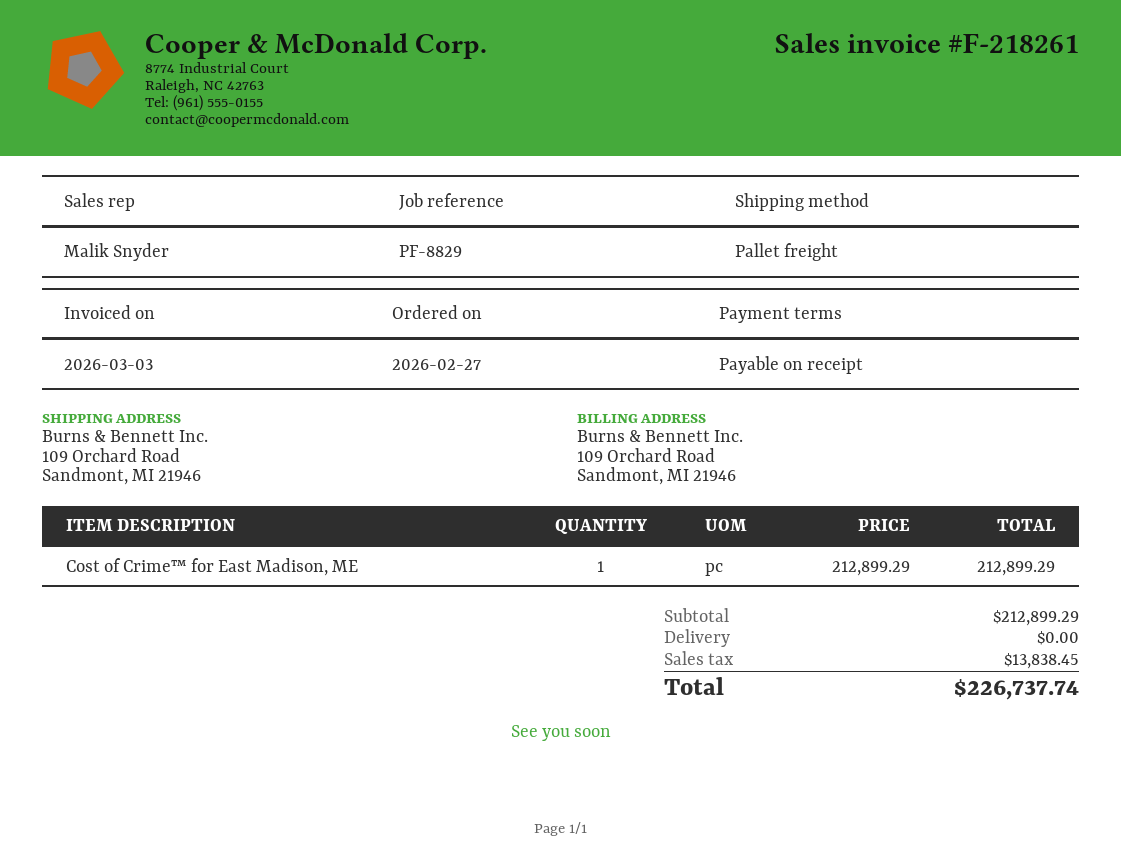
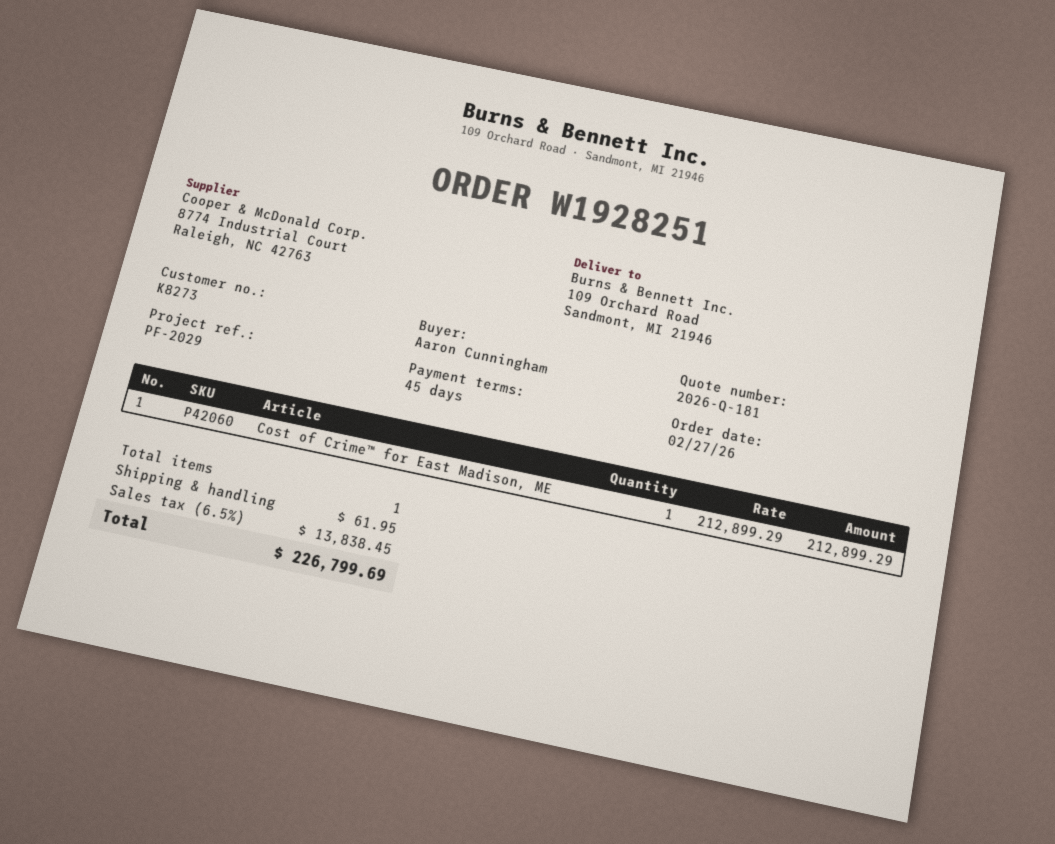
payment terms: on receipt -> 45 days
reference: PF-8829 -> PF-2029
shipping: 0.00 -> 61.95
total: 226737.74 -> 226799.69

